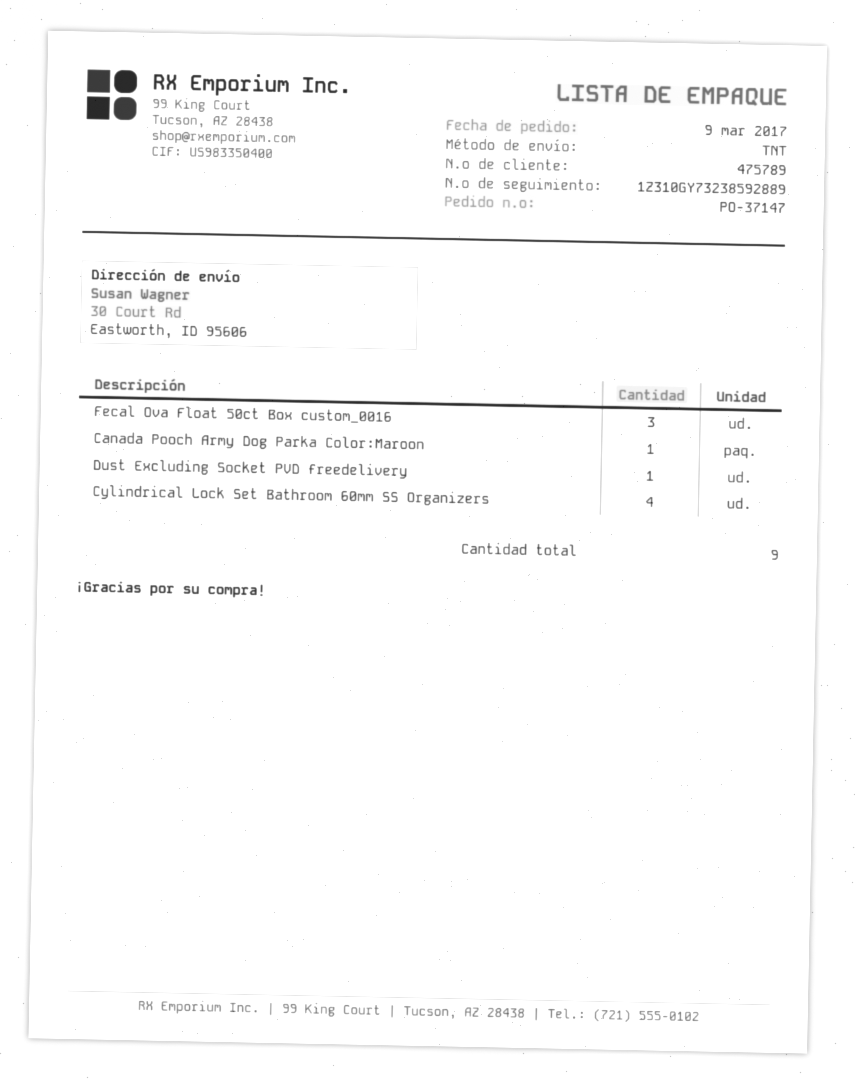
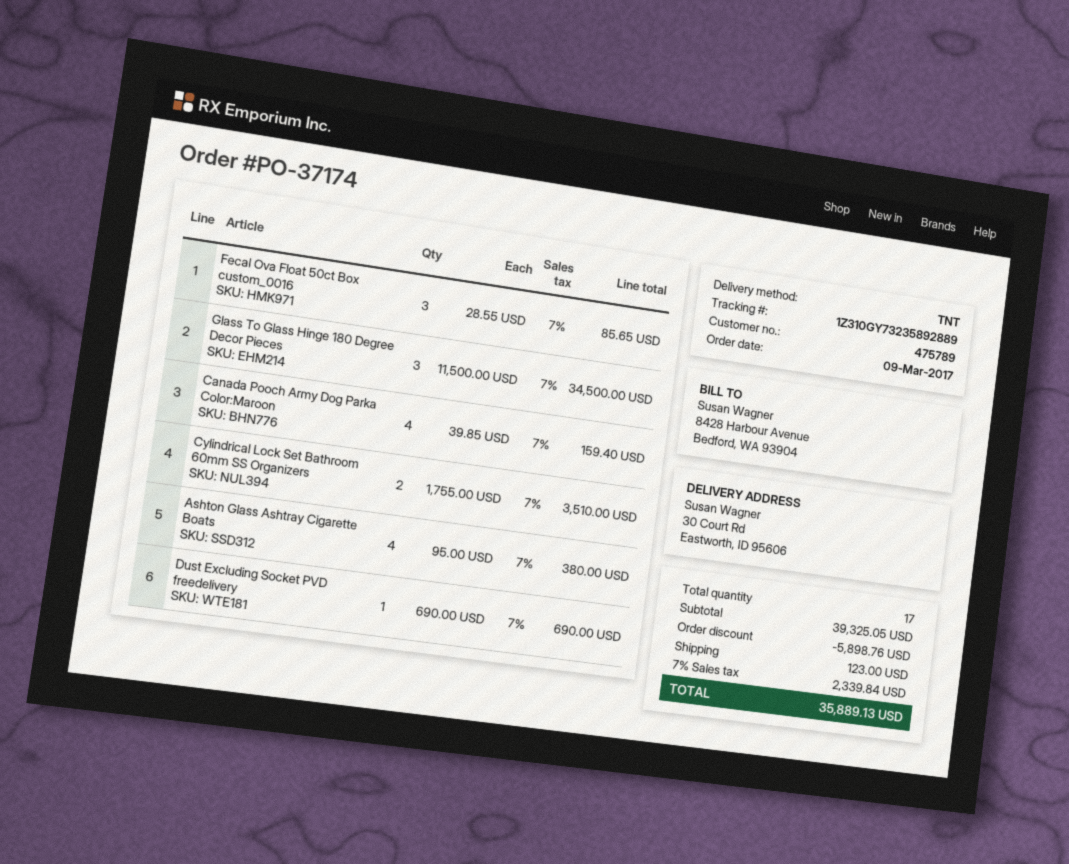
order number: PO-37147 -> PO-37174
tracking number: 1Z310GY73238592889 -> 1Z310GY73235892889
Canada Pooch Army Dog Parka Color:Maroon: 1 -> 4
Cylindrical Lock Set Bathroom 60mm SS Organizers: 4 -> 2
Glass To Glass Hinge 180 Degree Decor Pieces: none -> 3
Ashton Glass Ashtray Cigarette Boats: none -> 4
total quantity: 9 -> 17

